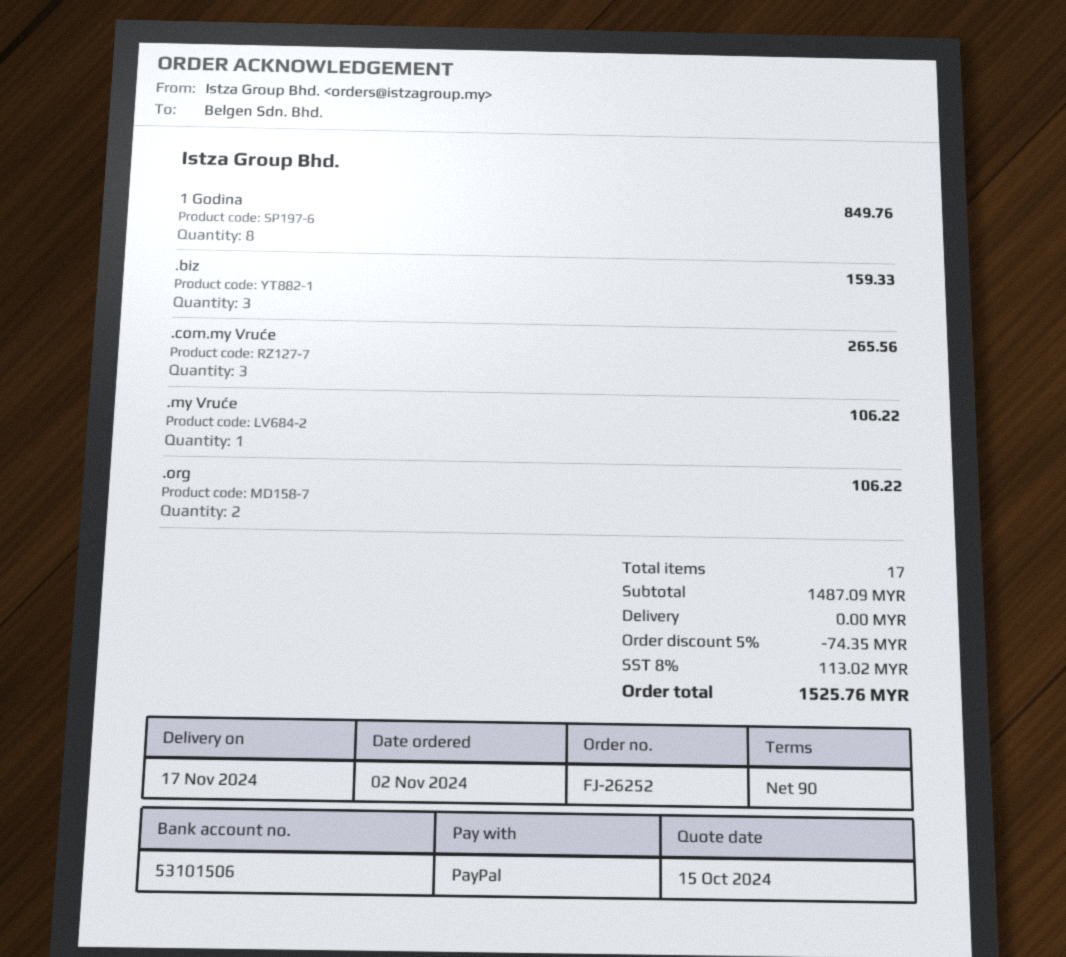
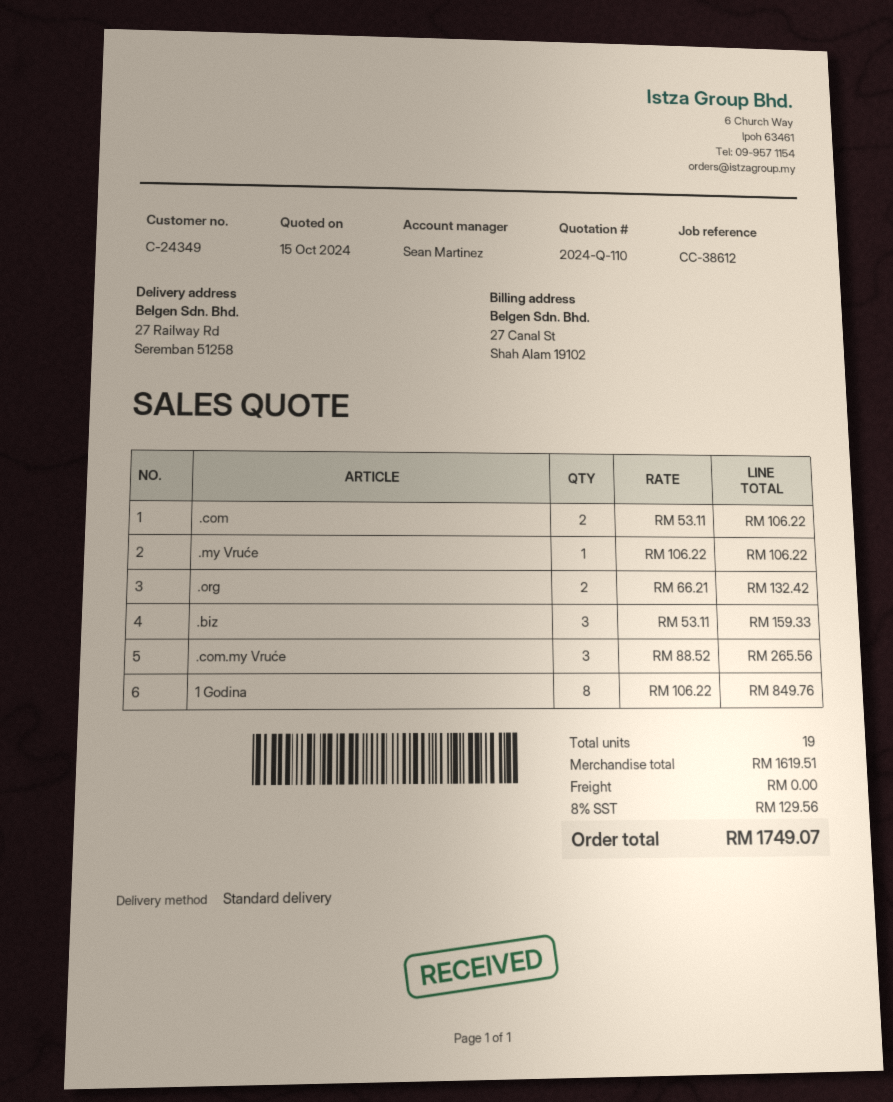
.org: 2 for 106.22 -> 2 for 132.42
.com: none -> 2 for 106.22
total quantity: 17 -> 19
subtotal: 1487.09 -> 1619.51
discount: 5% = 74.35 -> none
tax: 8% = 113.02 -> 8% = 129.56
total: 1525.76 -> 1749.07

